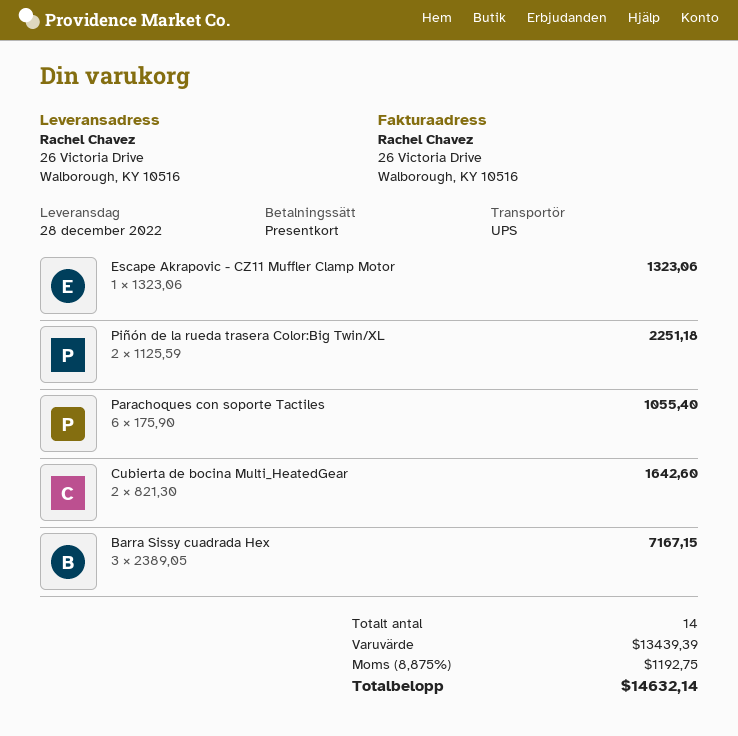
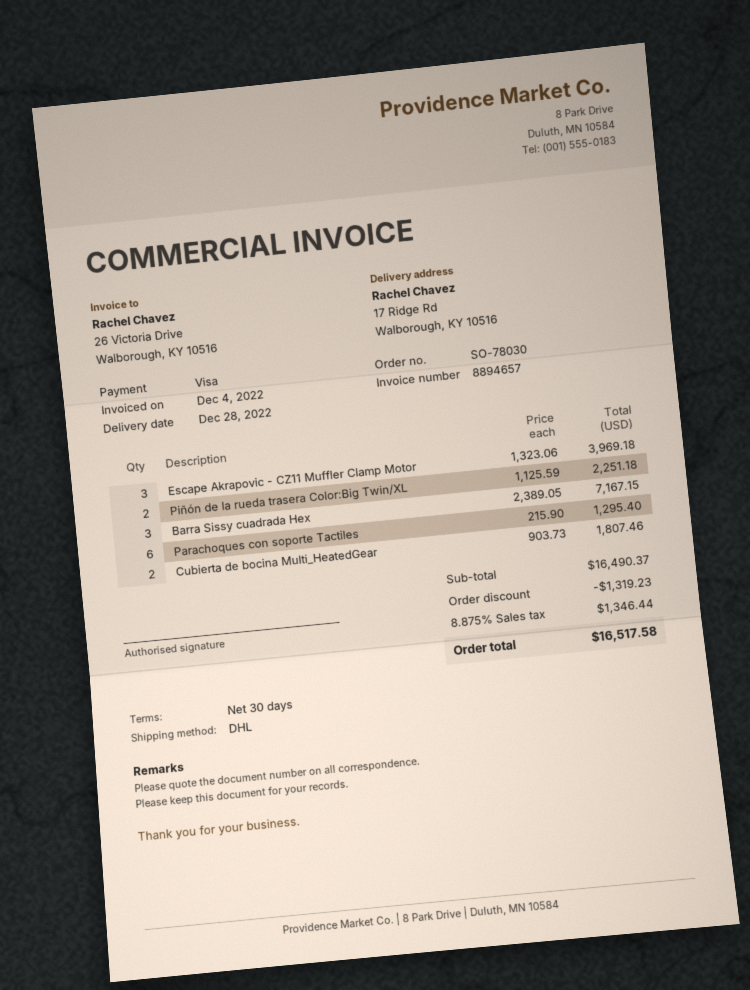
payment method: gift card -> Visa
shipping method: UPS -> DHL
ship to: 26 Victoria Drive, Walborough, KY 10516 -> 17 Ridge Rd, Walborough, KY 10516
Escape Akrapovic - CZ11 Muffler Clamp Motor: 1 x 1323.06 = 1323.06 -> 3 x 1323.06 = 3969.18
Parachoques con soporte Tactiles: 6 x 175.90 = 1055.40 -> 6 x 215.90 = 1295.40
Cubierta de bocina Multi_HeatedGear: 2 x 821.30 = 1642.60 -> 2 x 903.73 = 1807.46
subtotal: 13439.39 -> 16490.37
discount: none -> 1319.23
tax: 8.875% = 1192.75 -> 8.875% = 1346.44
total: 14632.14 -> 16517.58

